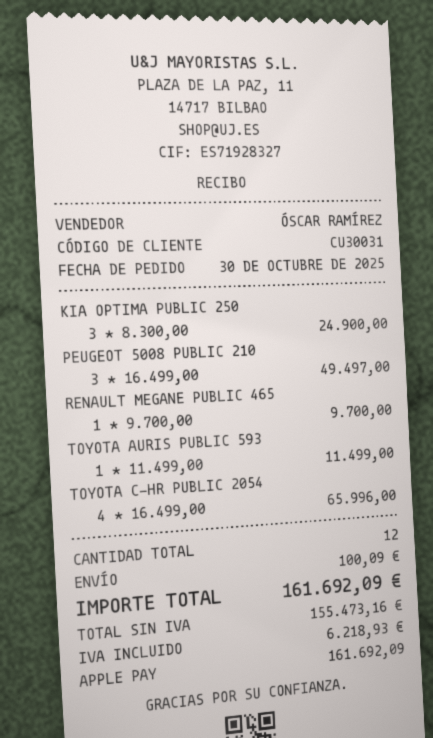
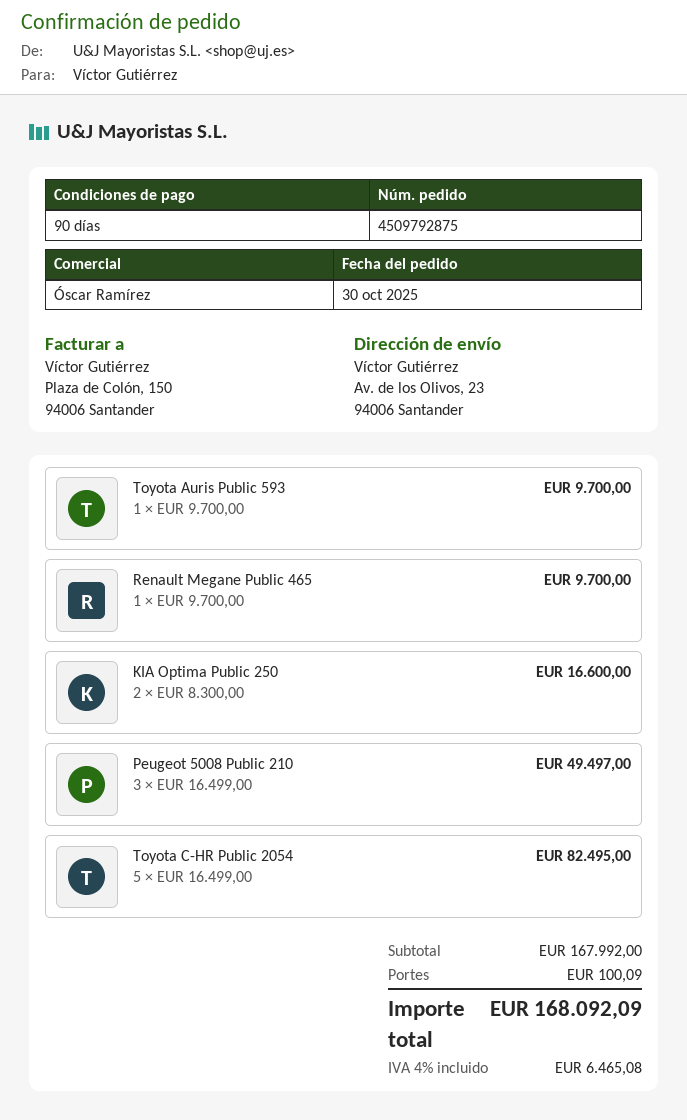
KIA OPTIMA PUBLIC 250: 3 x 8300.00 = 24900.00 -> 2 x 8300.00 = 16600.00
TOYOTA AURIS PUBLIC 593: 1 x 11499.00 = 11499.00 -> 1 x 9700.00 = 9700.00
TOYOTA C-HR PUBLIC 2054: 4 x 16499.00 = 65996.00 -> 5 x 16499.00 = 82495.00
tax: 6218.93 -> 6465.08
total: 161692.09 -> 168092.09

